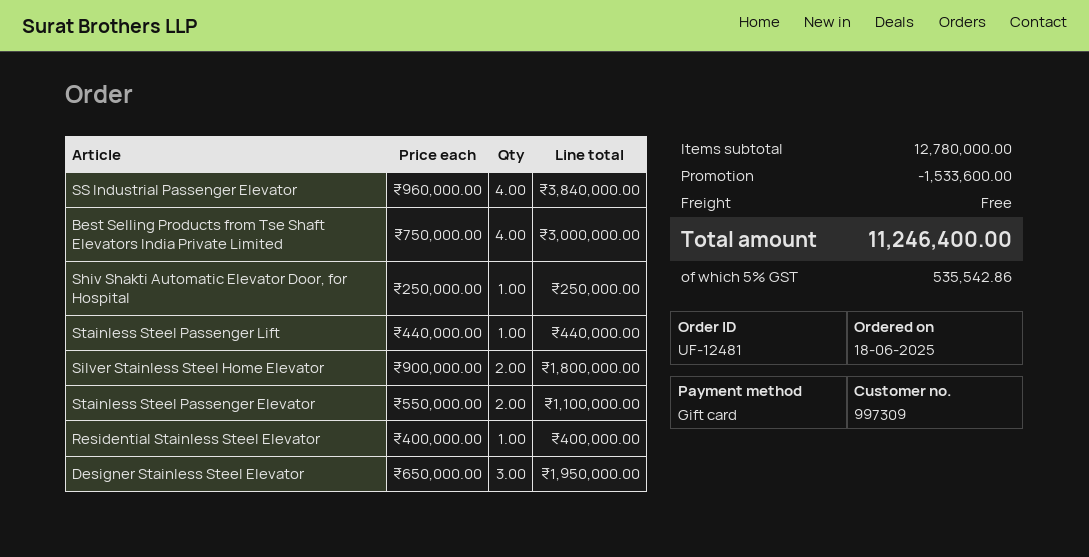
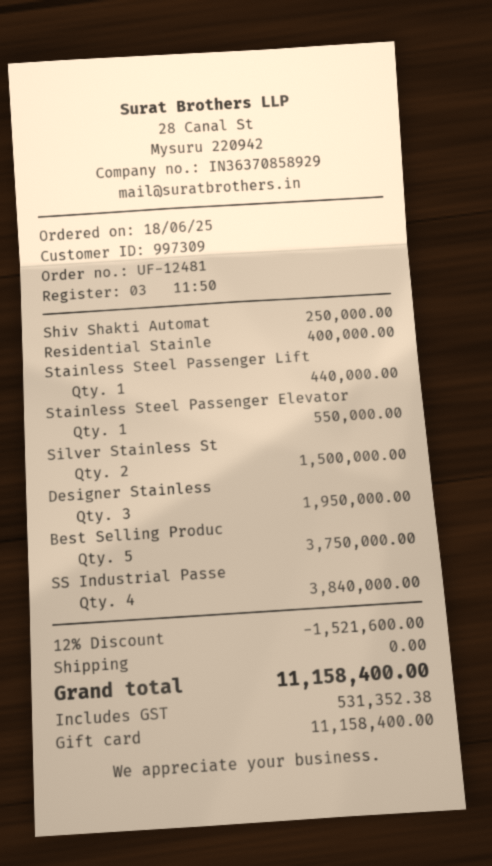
Best Selling Products from Tse Shaft Elevators India Private Limited: 4 for 3000000.00 -> 5 for 3750000.00
Silver Stainless Steel Home Elevator: 2 for 1800000.00 -> 2 for 1500000.00
Stainless Steel Passenger Elevator: 2 for 1100000.00 -> 1 for 550000.00
discount: 1533600.00 -> 1521600.00
tax: 535542.86 -> 531352.38
total: 11246400.00 -> 11158400.00

